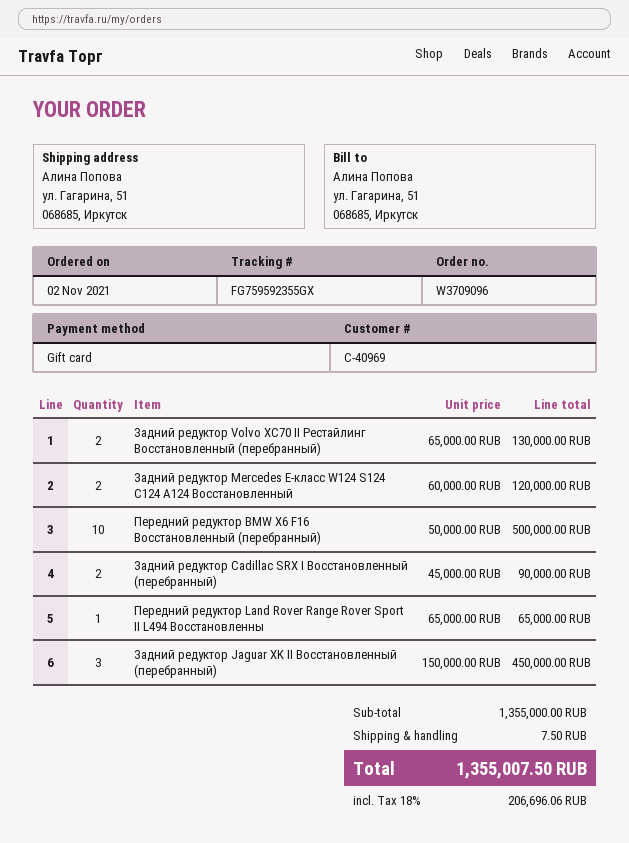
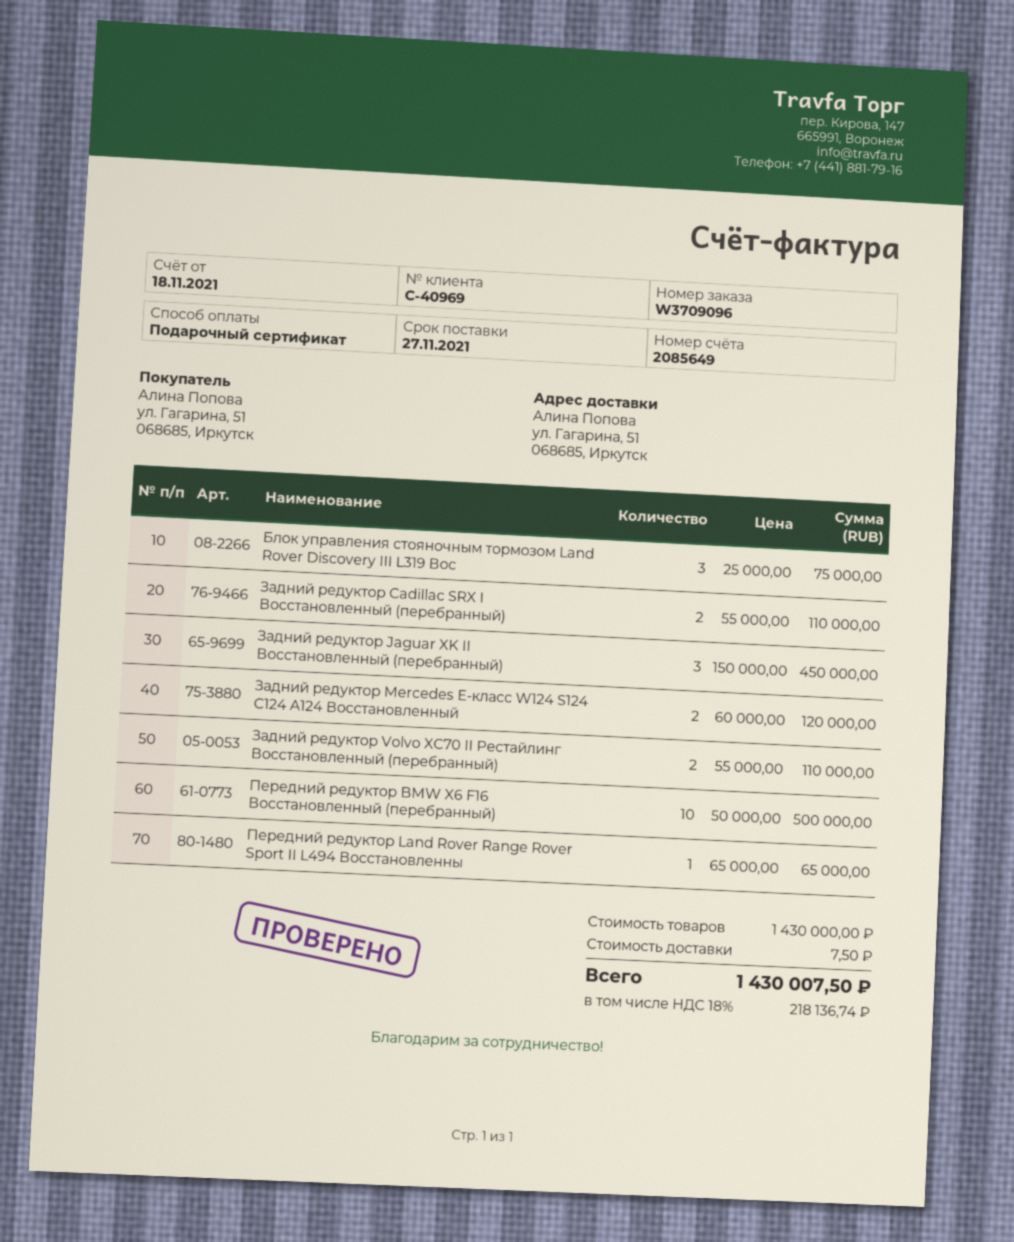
Задний редуктор Volvo XC70 II Рестайлинг Восстановленный (перебранный): 2 x 65000.00 = 130000.00 -> 2 x 55000.00 = 110000.00
Задний редуктор Cadillac SRX I Восстановленный (перебранный): 2 x 45000.00 = 90000.00 -> 2 x 55000.00 = 110000.00
Блок управления стояночным тормозом Land Rover Discovery III L319 Вос: none -> 3 x 25000.00 = 75000.00
subtotal: 1355000.00 -> 1430000.00
tax: 18% = 206696.06 -> 18% = 218136.74
total: 1355007.50 -> 1430007.50

